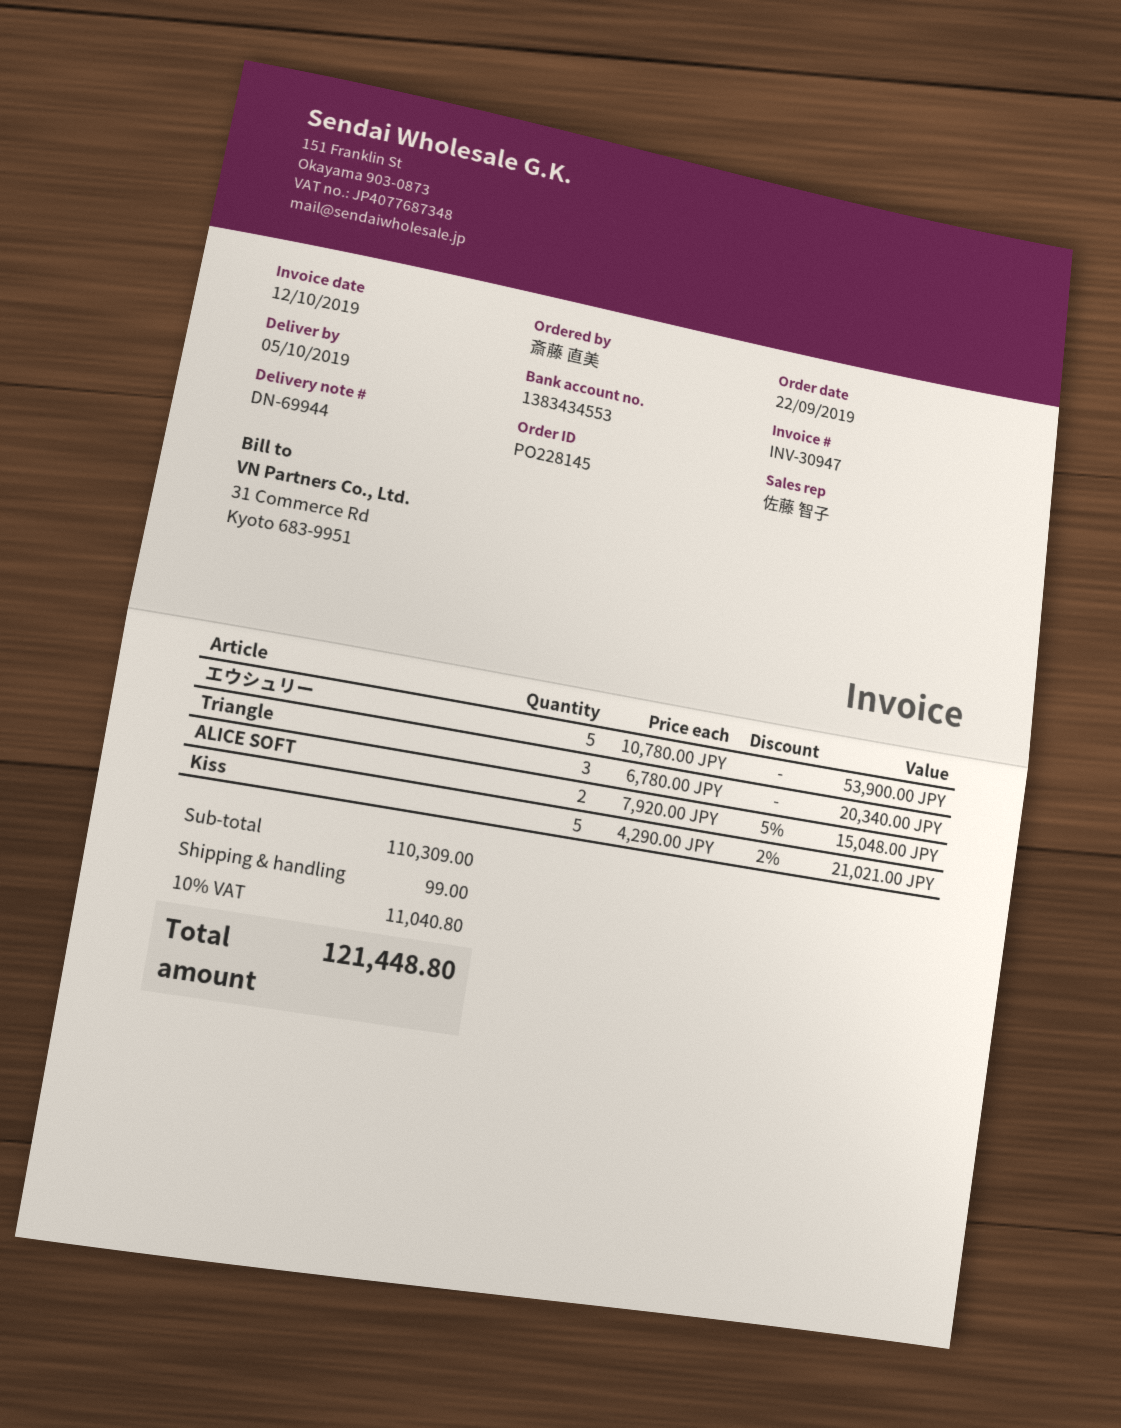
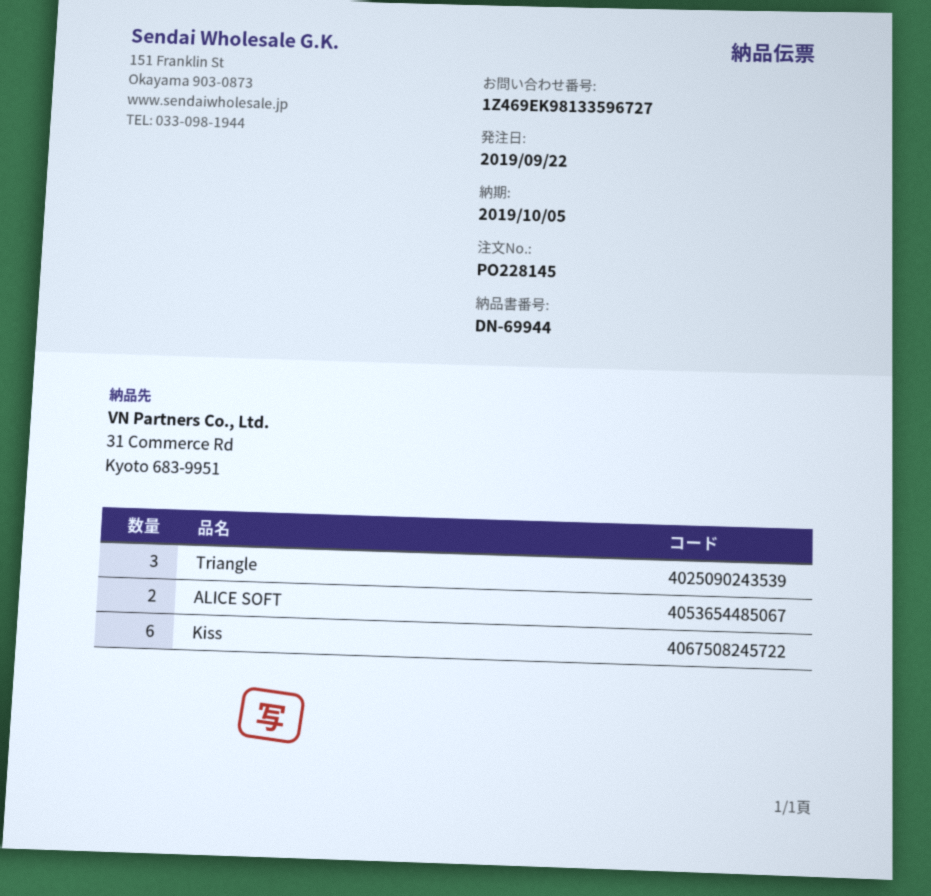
エウシュリー: 5 -> none
Kiss: 5 -> 6

